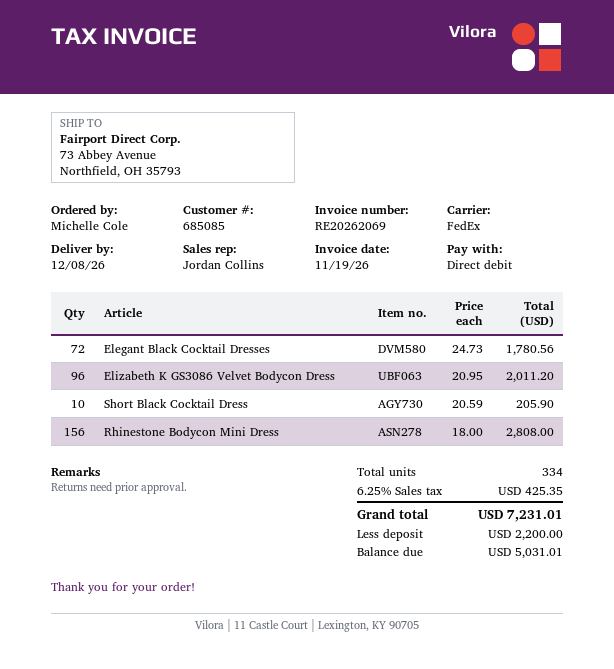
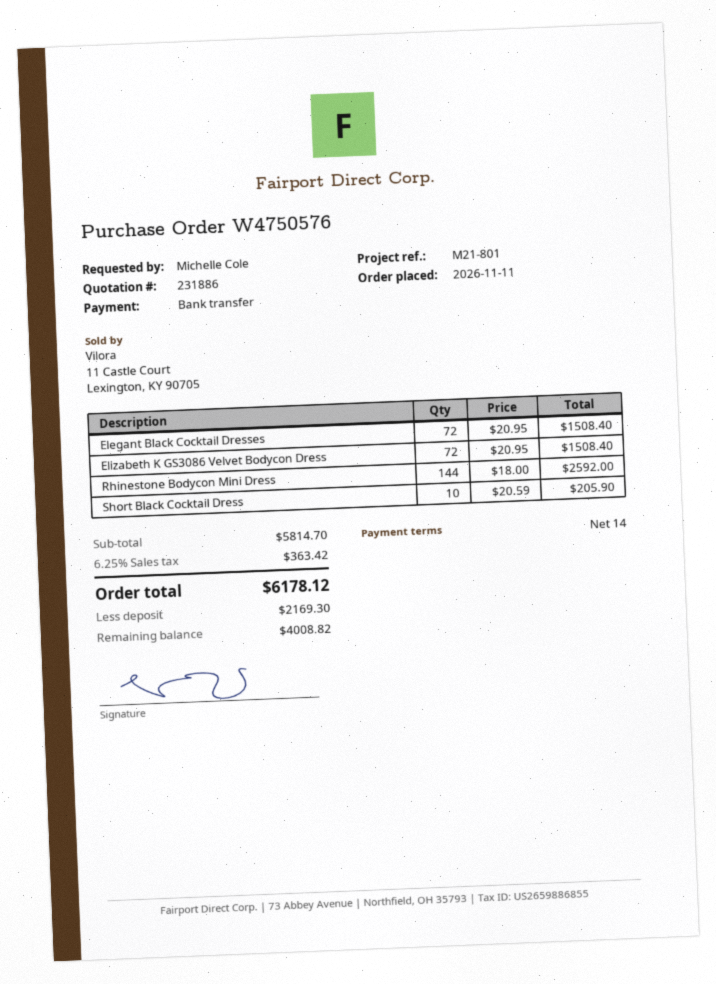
payment method: direct debit -> bank transfer
Elegant Black Cocktail Dresses: 72 x 24.73 = 1780.56 -> 72 x 20.95 = 1508.40
Elizabeth K GS3086 Velvet Bodycon Dress: 96 x 20.95 = 2011.20 -> 72 x 20.95 = 1508.40
Rhinestone Bodycon Mini Dress: 156 x 18.00 = 2808.00 -> 144 x 18.00 = 2592.00
tax: 6.25% = 425.35 -> 6.25% = 363.42
total: 7231.01 -> 6178.12
deposit: 2200.00 -> 2169.30
balance: 5031.01 -> 4008.82

